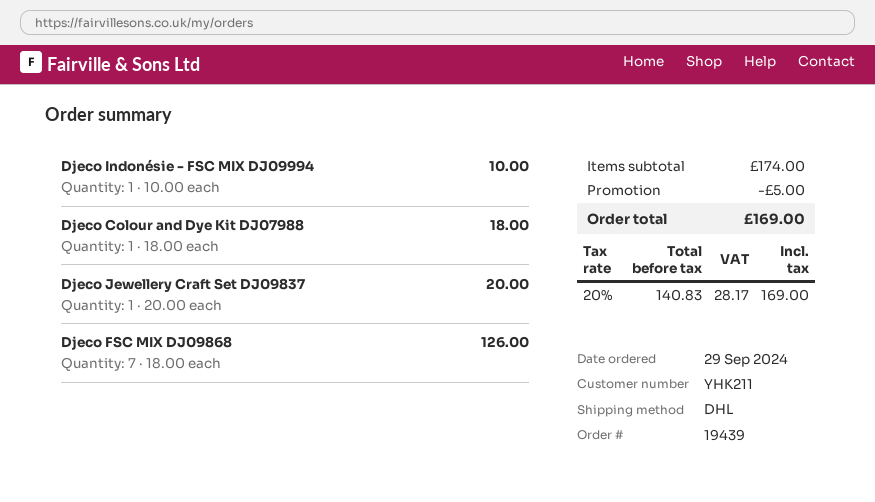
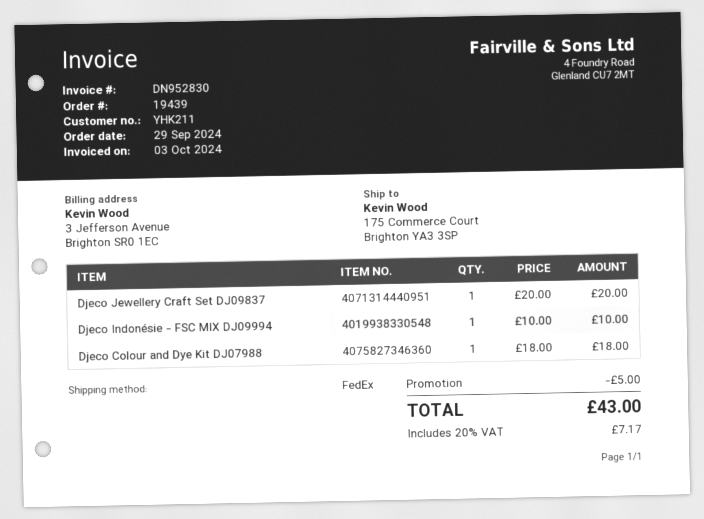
shipping method: DHL -> FedEx
Djeco FSC MIX DJ09868: 7 x 18.00 = 126.00 -> none
tax: 20% = 28.17 -> 20% = 7.17
total: 169.00 -> 43.00

